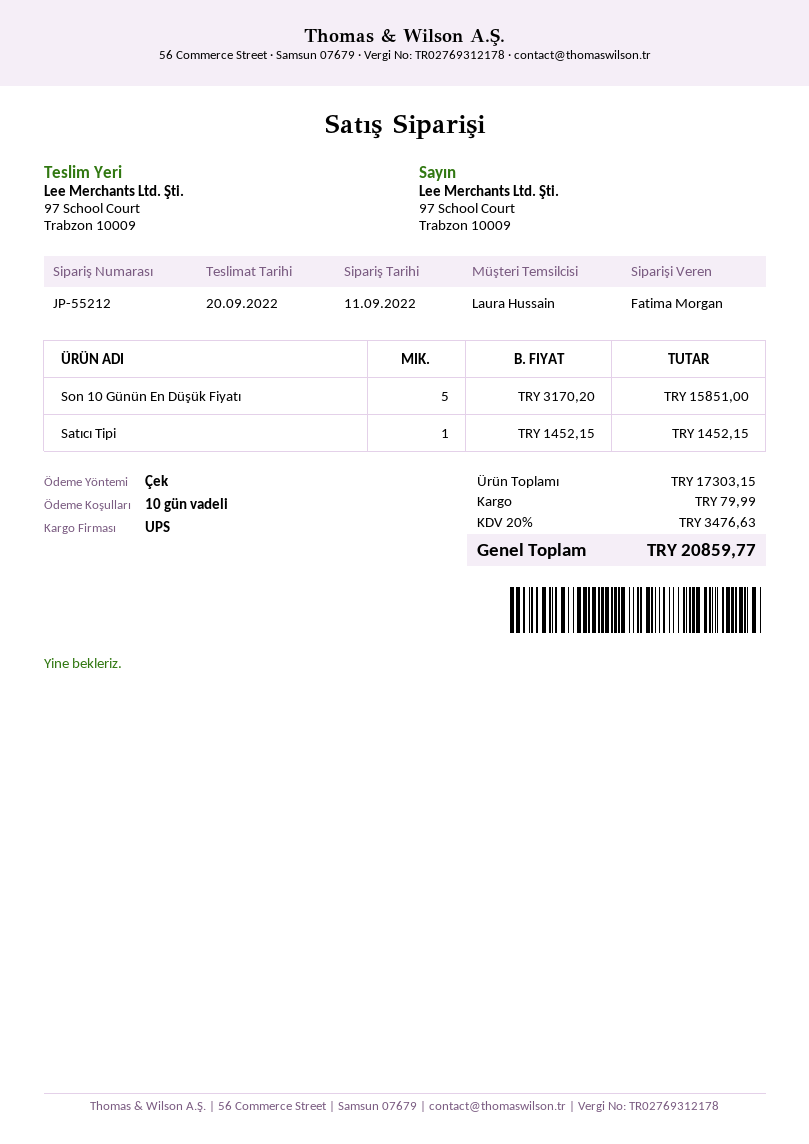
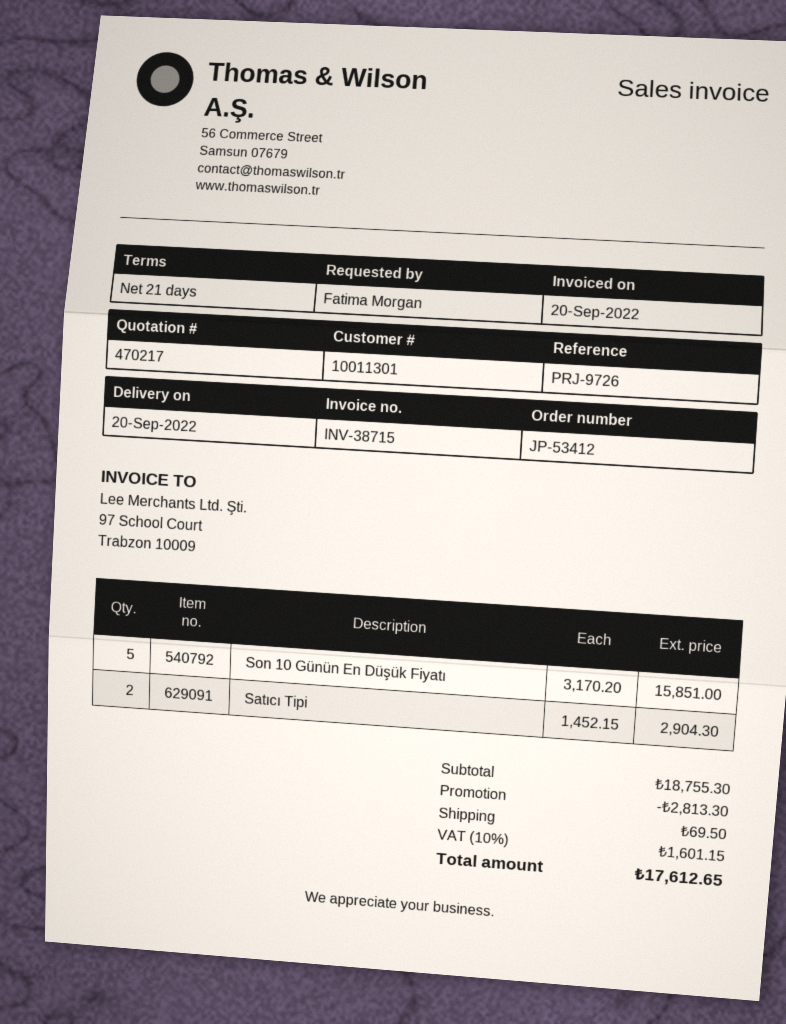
order number: JP-55212 -> JP-53412
payment terms: 10 days -> 21 days
Satıcı Tipi: 1 x 1452.15 = 1452.15 -> 2 x 1452.15 = 2904.30
subtotal: 17303.15 -> 18755.30
discount: none -> 2813.30
shipping: 79.99 -> 69.50
tax: 20% = 3476.63 -> 10% = 1601.15
total: 20859.77 -> 17612.65

